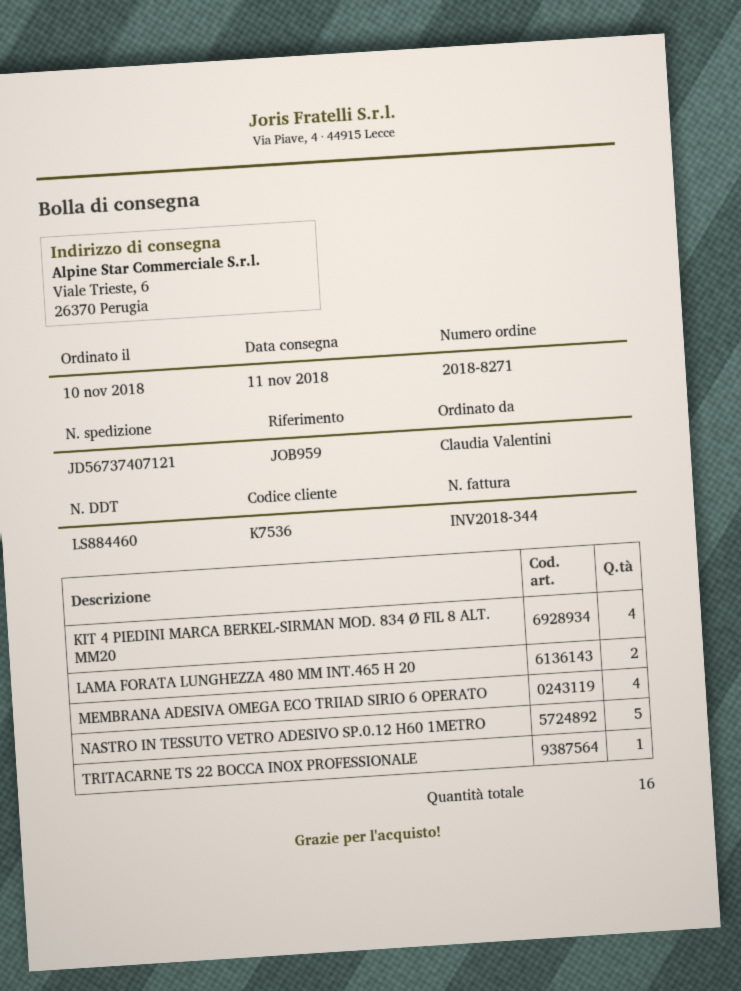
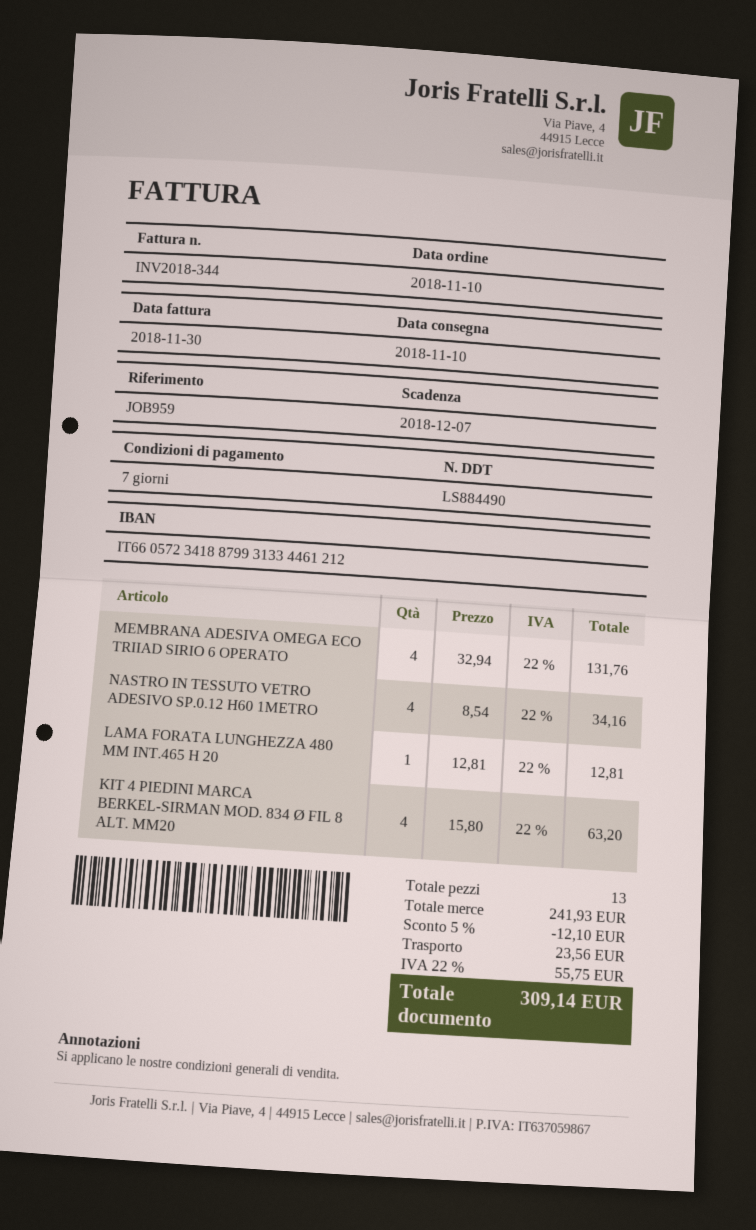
delivery note number: LS884460 -> LS884490
delivery date: 2018-11-11 -> 2018-11-10
LAMA FORATA LUNGHEZZA 480 MM INT.465 H 20: 2 -> 1
NASTRO IN TESSUTO VETRO ADESIVO SP.0.12 H60 1METRO: 5 -> 4
TRITACARNE TS 22 BOCCA INOX PROFESSIONALE: 1 -> none
total quantity: 16 -> 13

